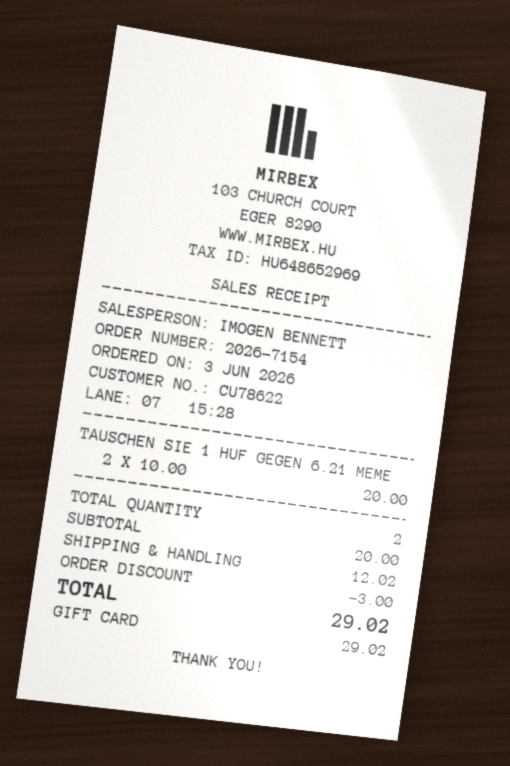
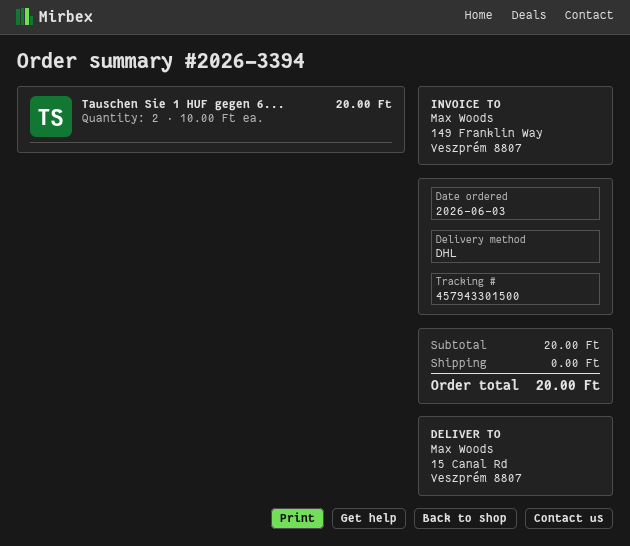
order number: 2026-7154 -> 2026-3394
discount: 3.00 -> none
shipping: 12.02 -> 0.00
total: 29.02 -> 20.00

